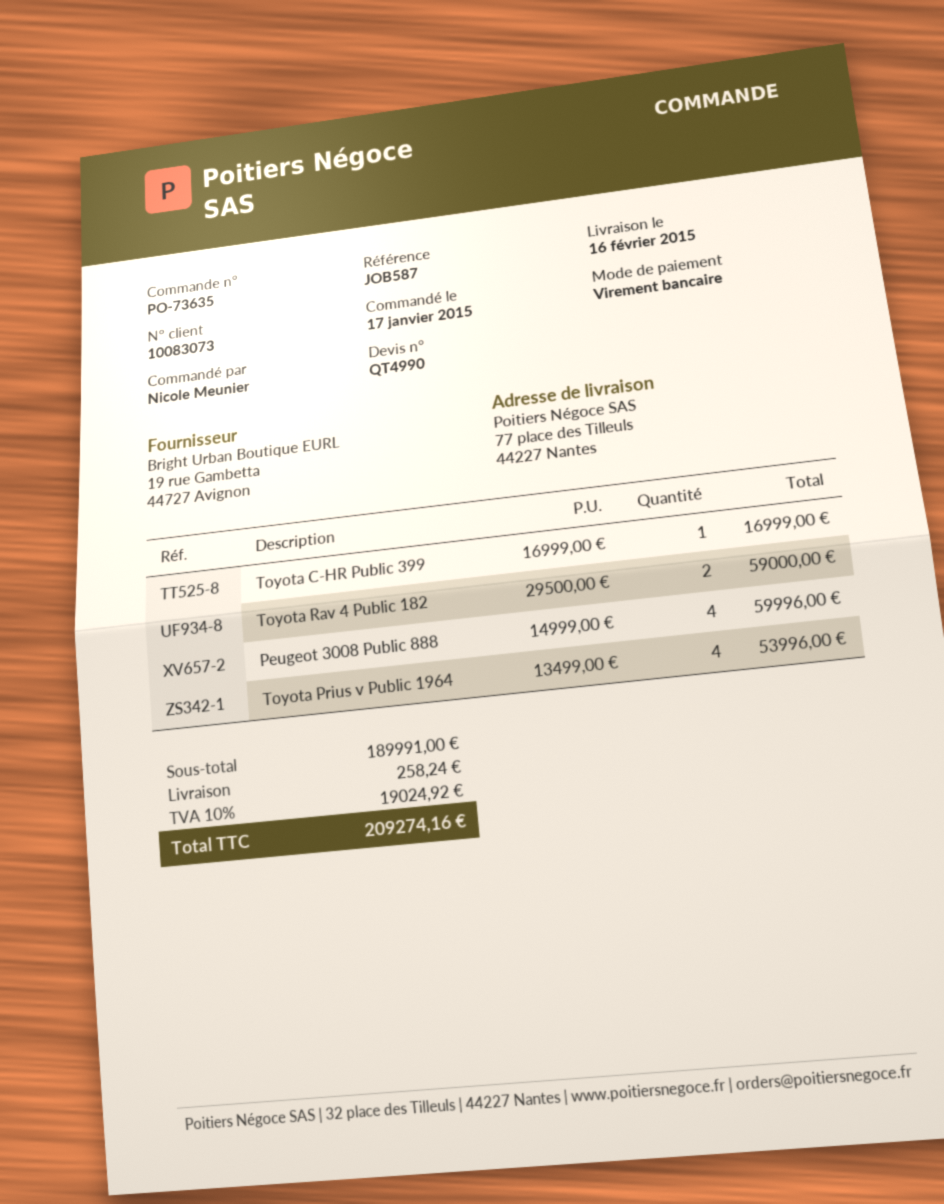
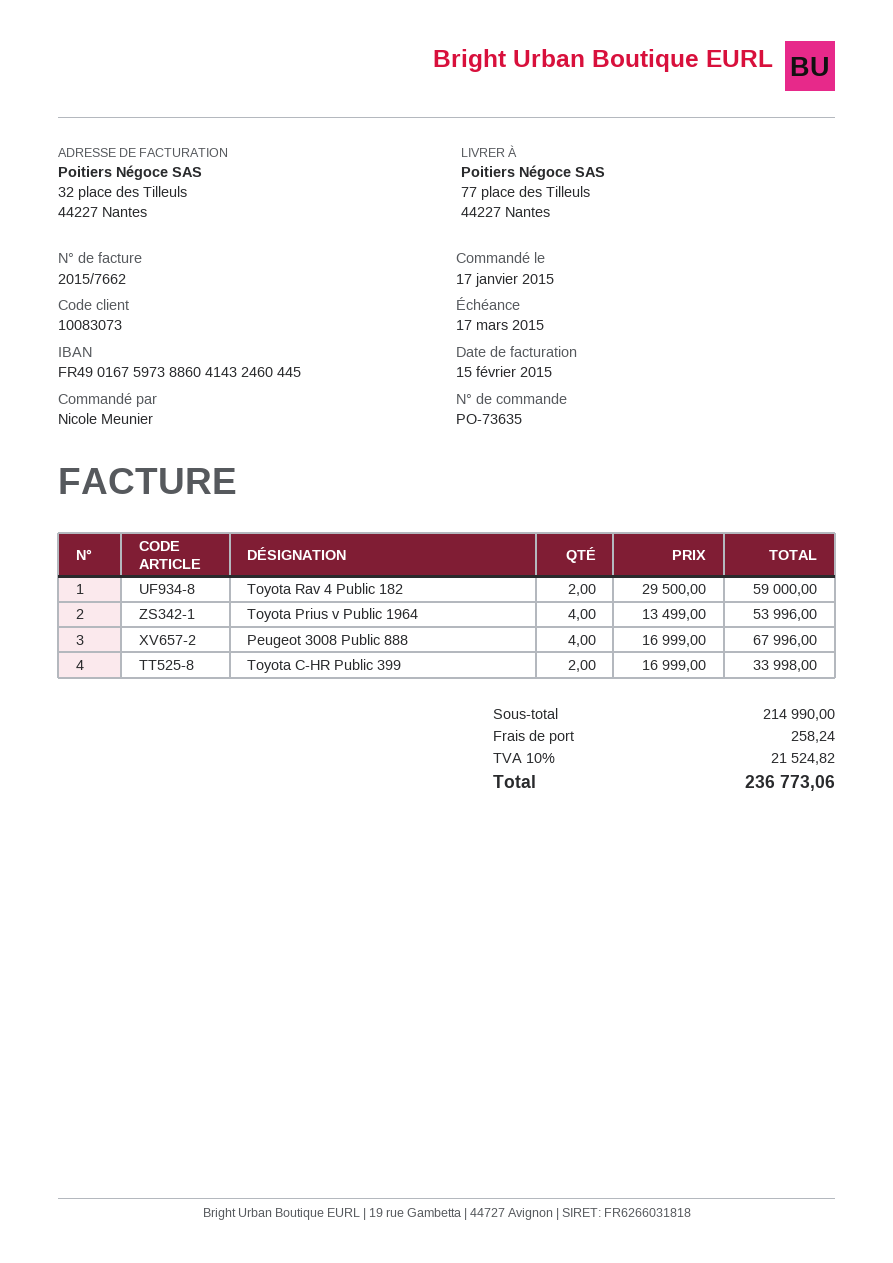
Toyota C-HR Public 399: 1 x 16999.00 = 16999.00 -> 2 x 16999.00 = 33998.00
Peugeot 3008 Public 888: 4 x 14999.00 = 59996.00 -> 4 x 16999.00 = 67996.00
subtotal: 189991.00 -> 214990.00
tax: 10% = 19024.92 -> 10% = 21524.82
total: 209274.16 -> 236773.06

